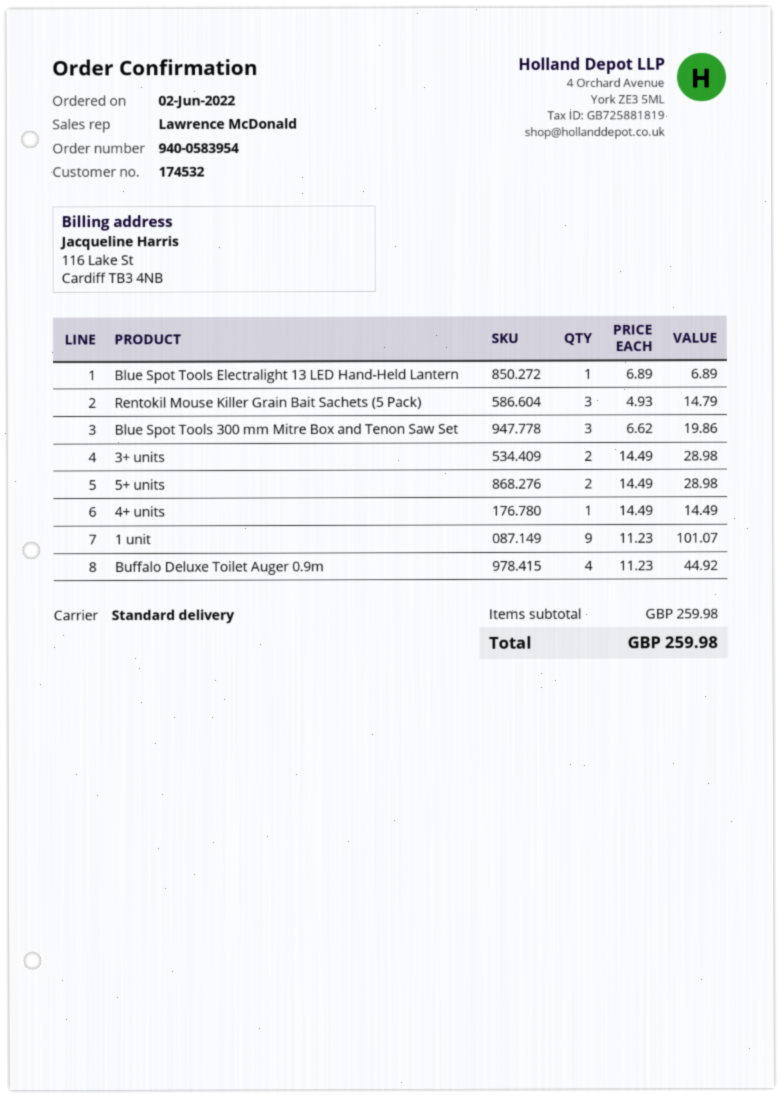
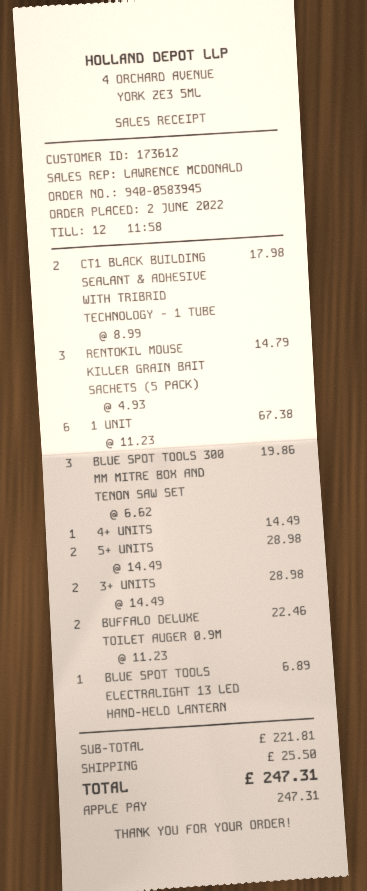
order number: 940-0583954 -> 940-0583945
customer number: 174532 -> 173612
1 unit: 9 x 11.23 = 101.07 -> 6 x 11.23 = 67.38
Buffalo Deluxe Toilet Auger 0.9m: 4 x 11.23 = 44.92 -> 2 x 11.23 = 22.46
CT1 BLACK BUILDING SEALANT & ADHESIVE WITH TRIBRID TECHNOLOGY - 1 TUBE: none -> 2 x 8.99 = 17.98
subtotal: 259.98 -> 221.81
shipping: none -> 25.50
total: 259.98 -> 247.31

